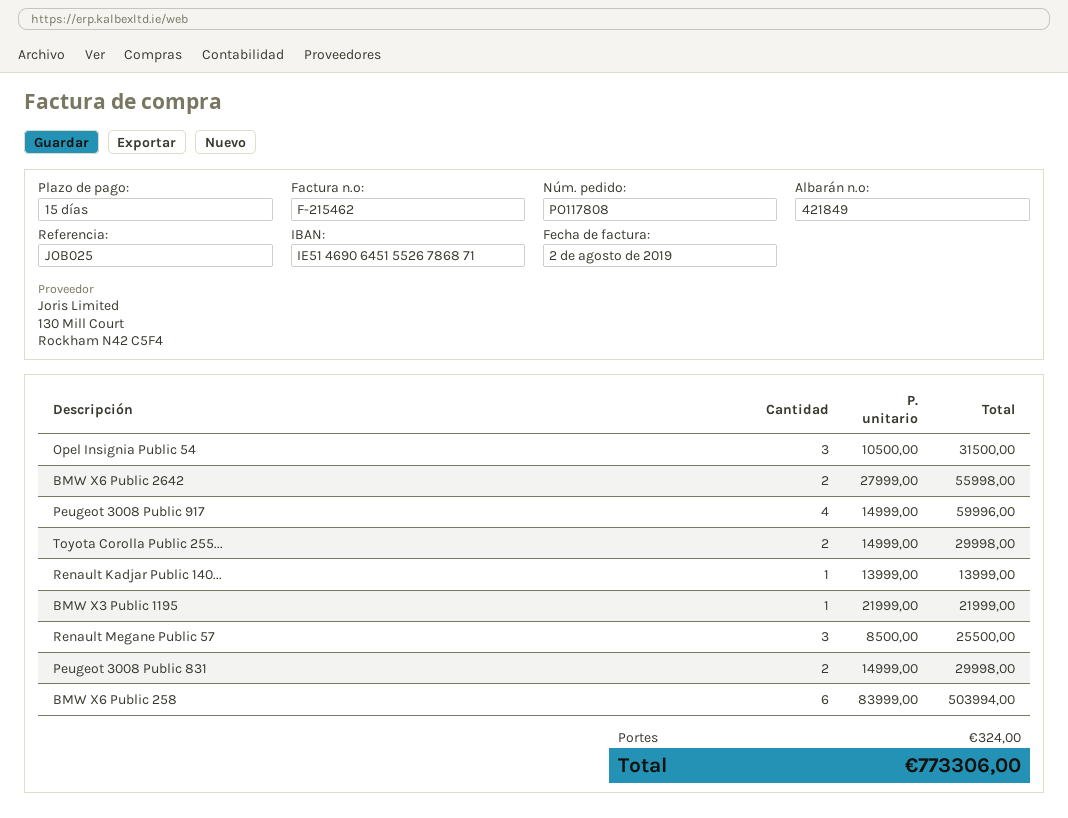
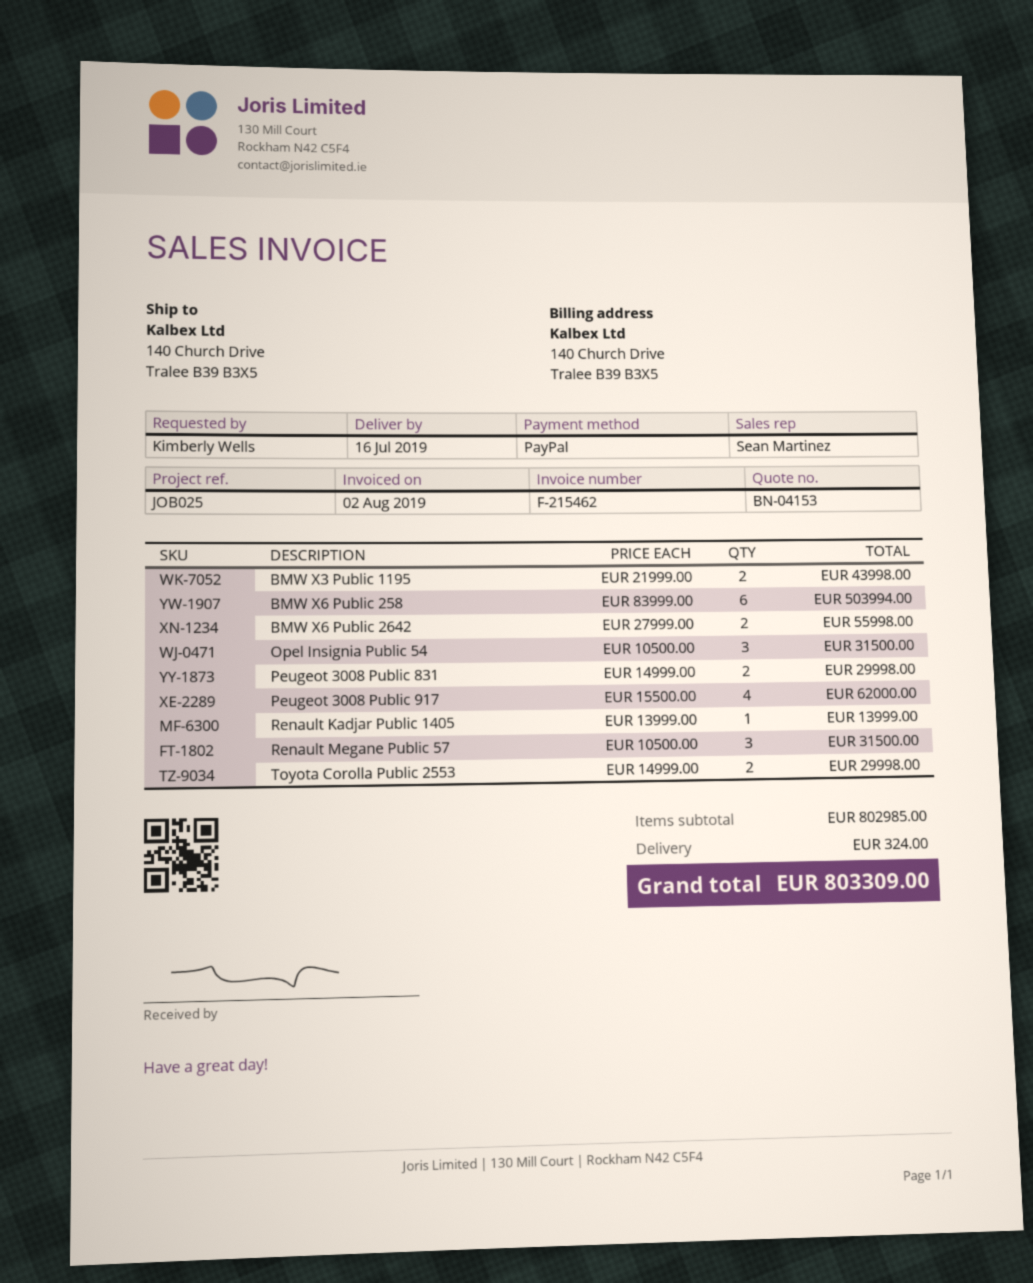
Peugeot 3008 Public 917: 4 x 14999.00 = 59996.00 -> 4 x 15500.00 = 62000.00
BMW X3 Public 1195: 1 x 21999.00 = 21999.00 -> 2 x 21999.00 = 43998.00
Renault Megane Public 57: 3 x 8500.00 = 25500.00 -> 3 x 10500.00 = 31500.00
total: 773306.00 -> 803309.00

